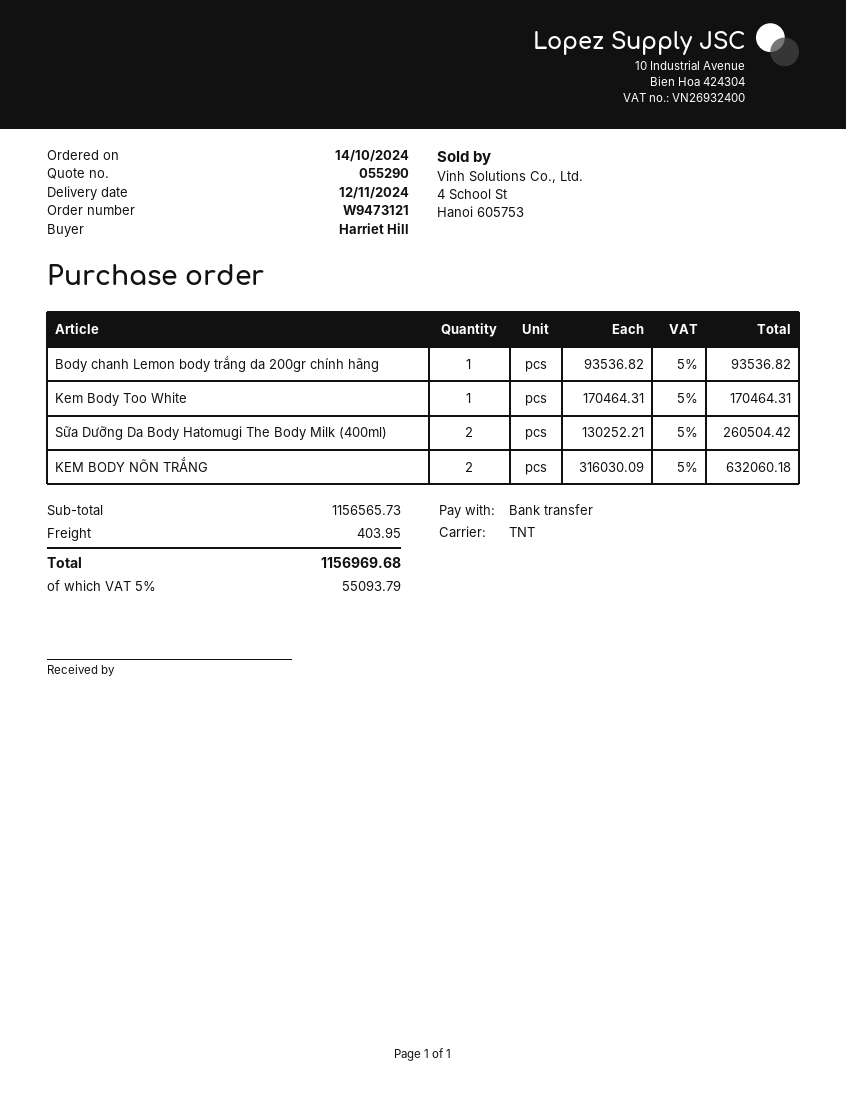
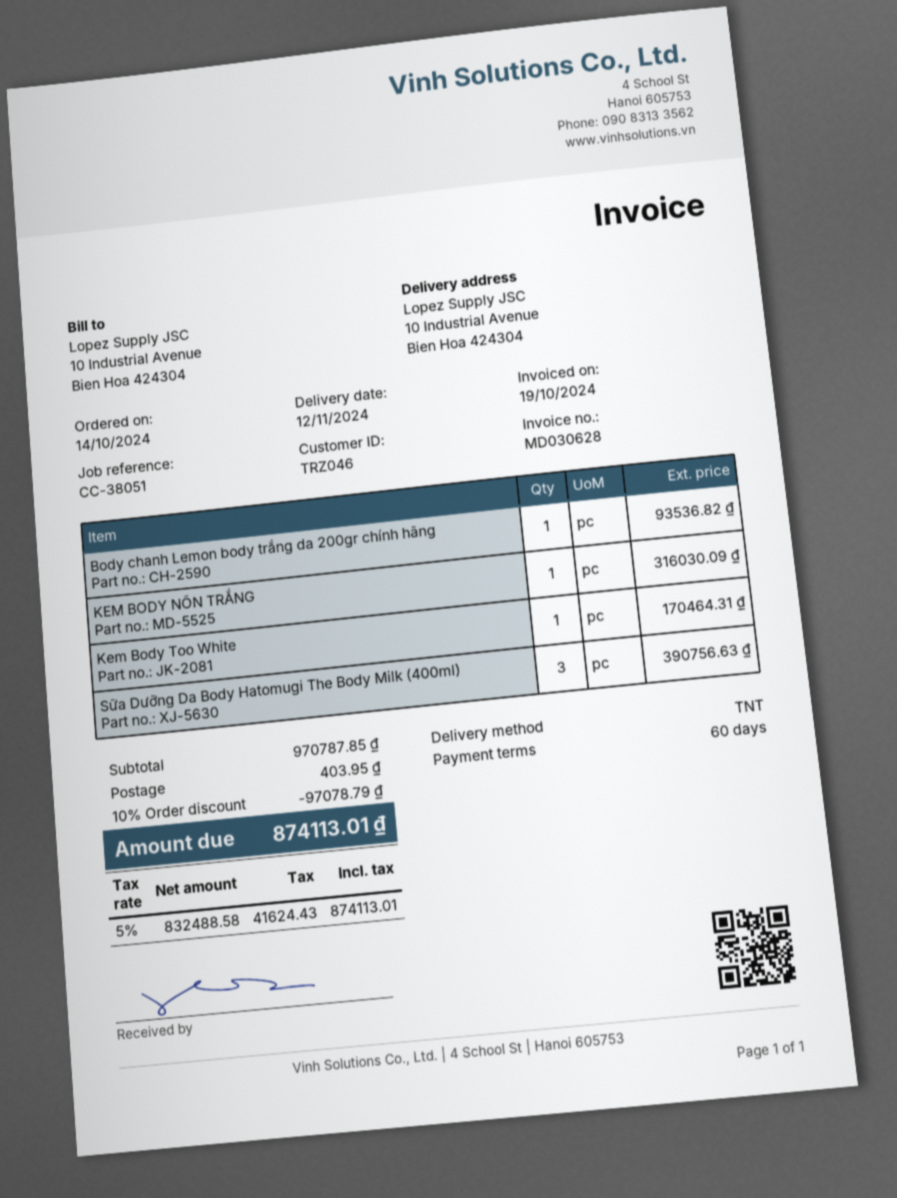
Sữa Dưỡng Da Body Hatomugi The Body Milk (400ml): 2 for 260504.42 -> 3 for 390756.63
KEM BODY NÕN TRẮNG: 2 for 632060.18 -> 1 for 316030.09
subtotal: 1156565.73 -> 970787.85
discount: none -> 10% = 97078.79
tax: 5% = 55093.79 -> 5% = 41624.43
total: 1156969.68 -> 874113.01

